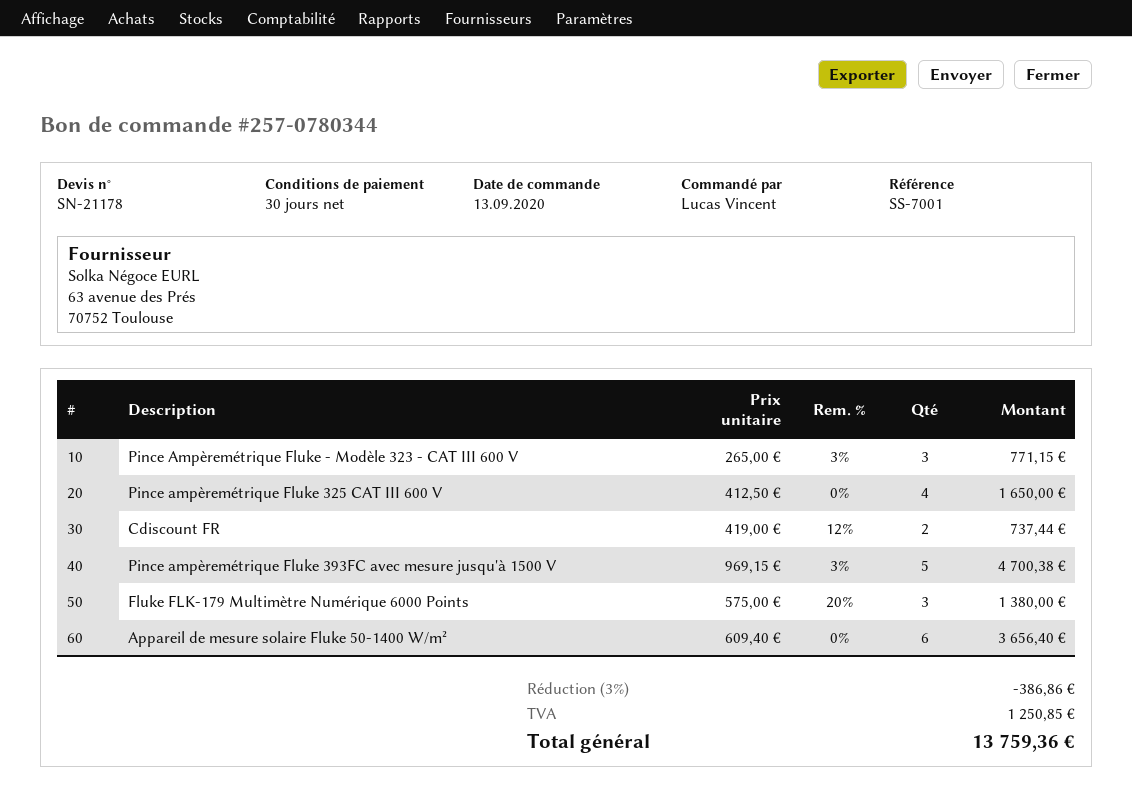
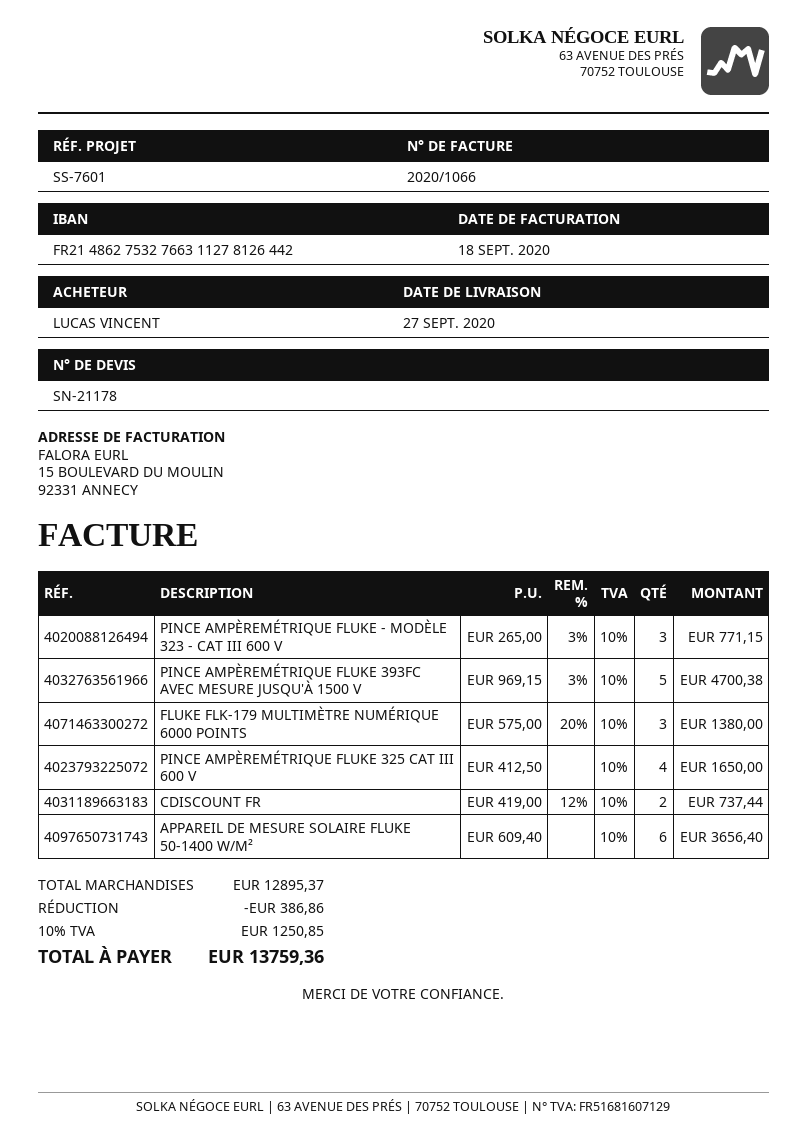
reference: SS-7001 -> SS-7601

